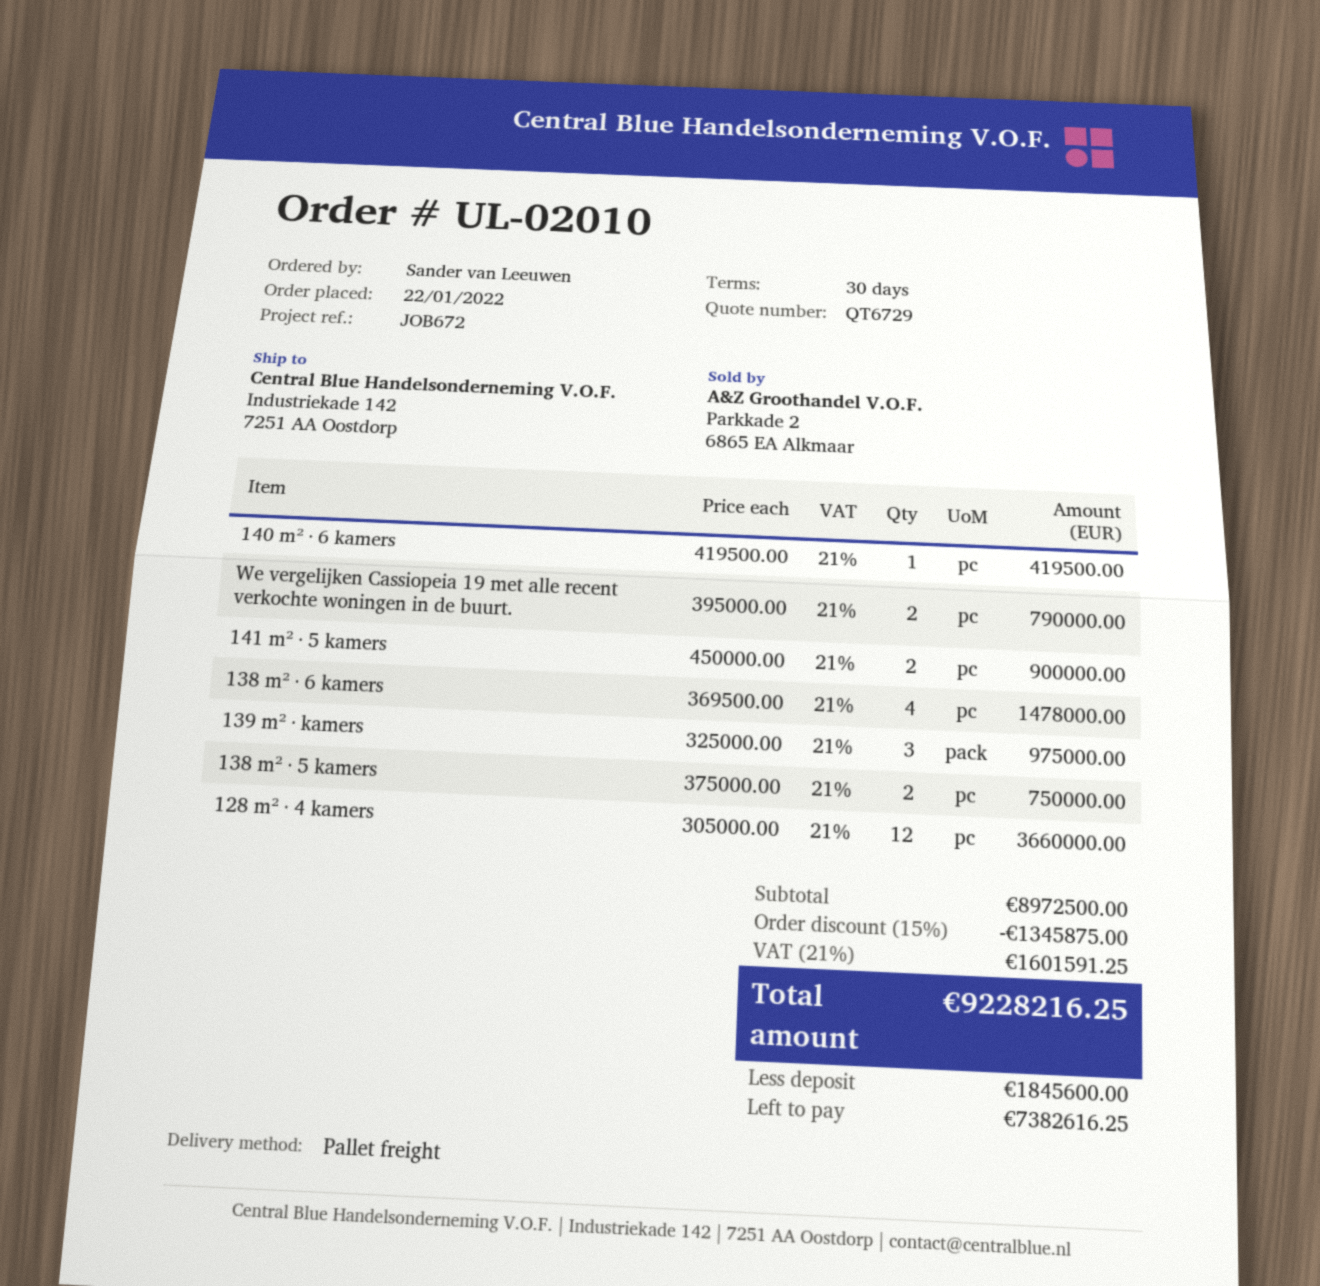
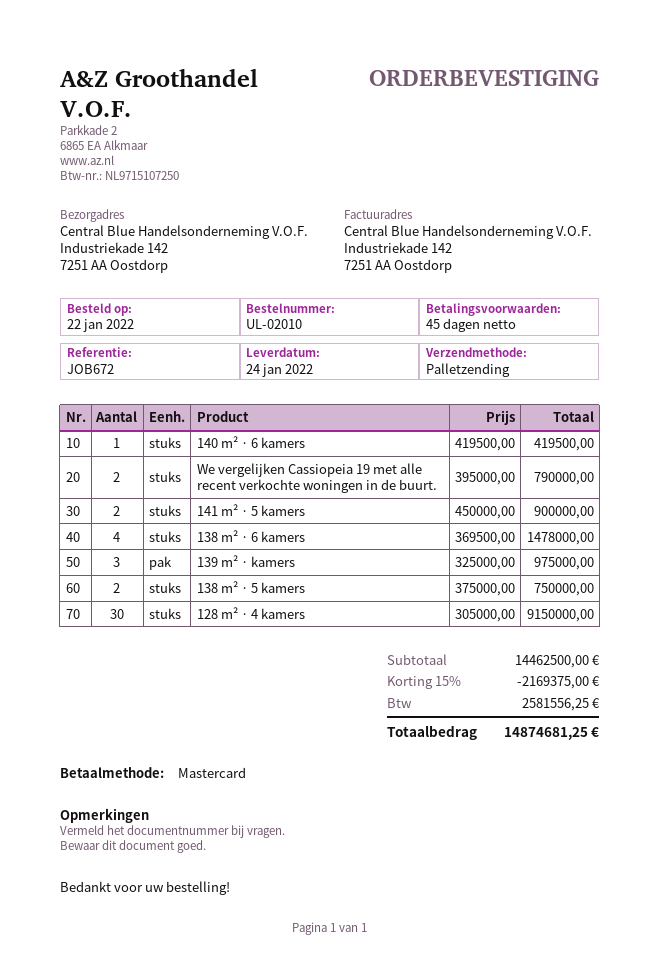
payment terms: 30 days -> 45 days
128 m² · 4 kamers: 12 x 305000.00 = 3660000.00 -> 30 x 305000.00 = 9150000.00
subtotal: 8972500.00 -> 14462500.00
discount: 15% = 1345875.00 -> 15% = 2169375.00
tax: 1601591.25 -> 2581556.25
total: 9228216.25 -> 14874681.25

